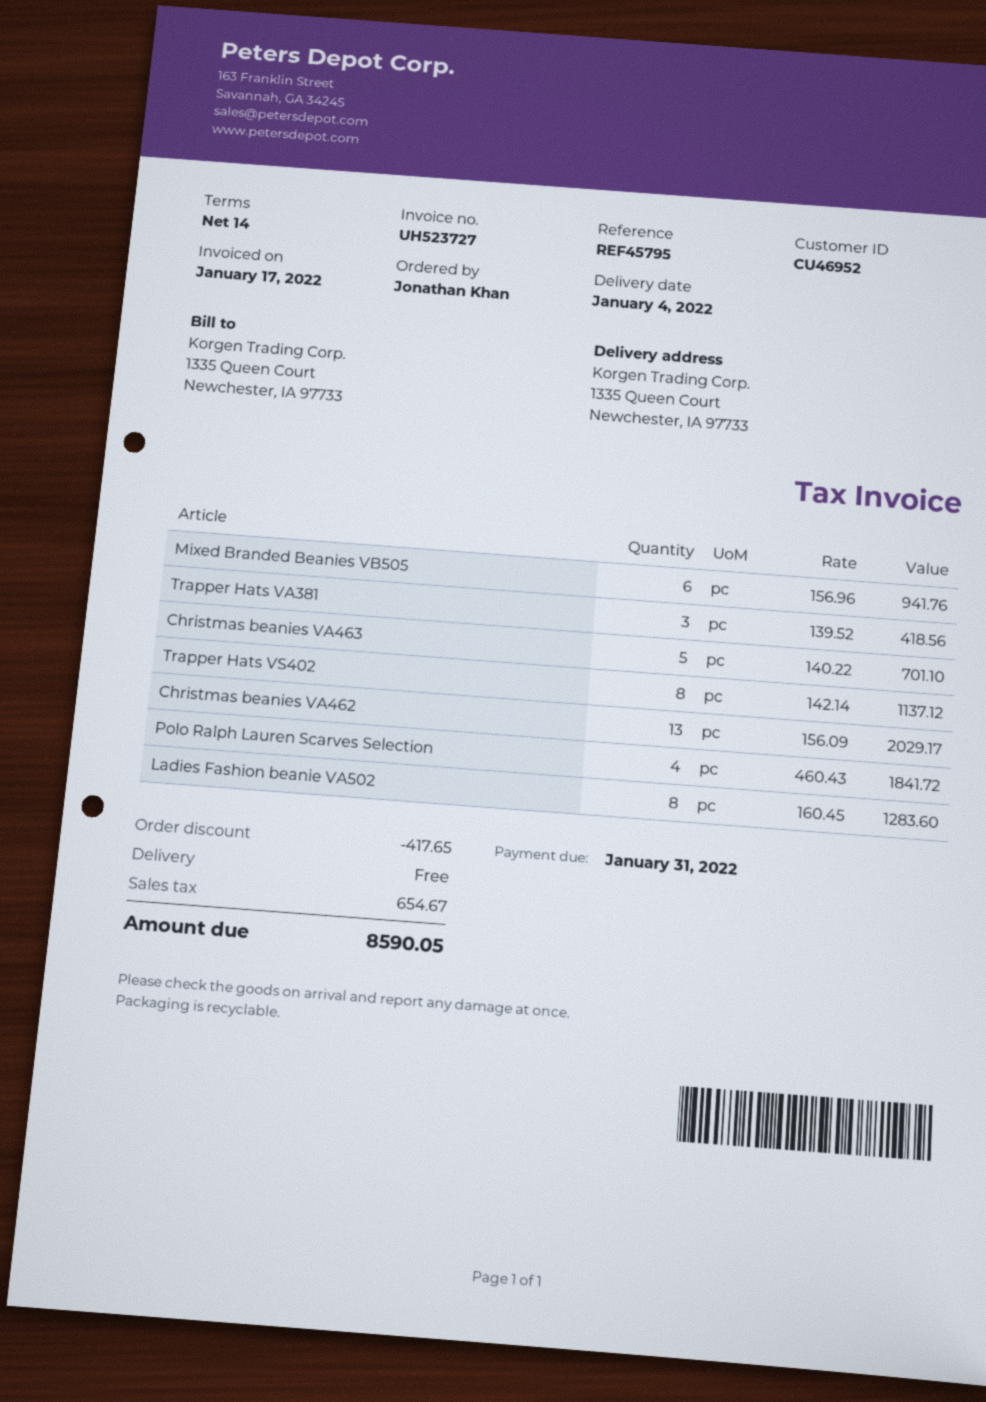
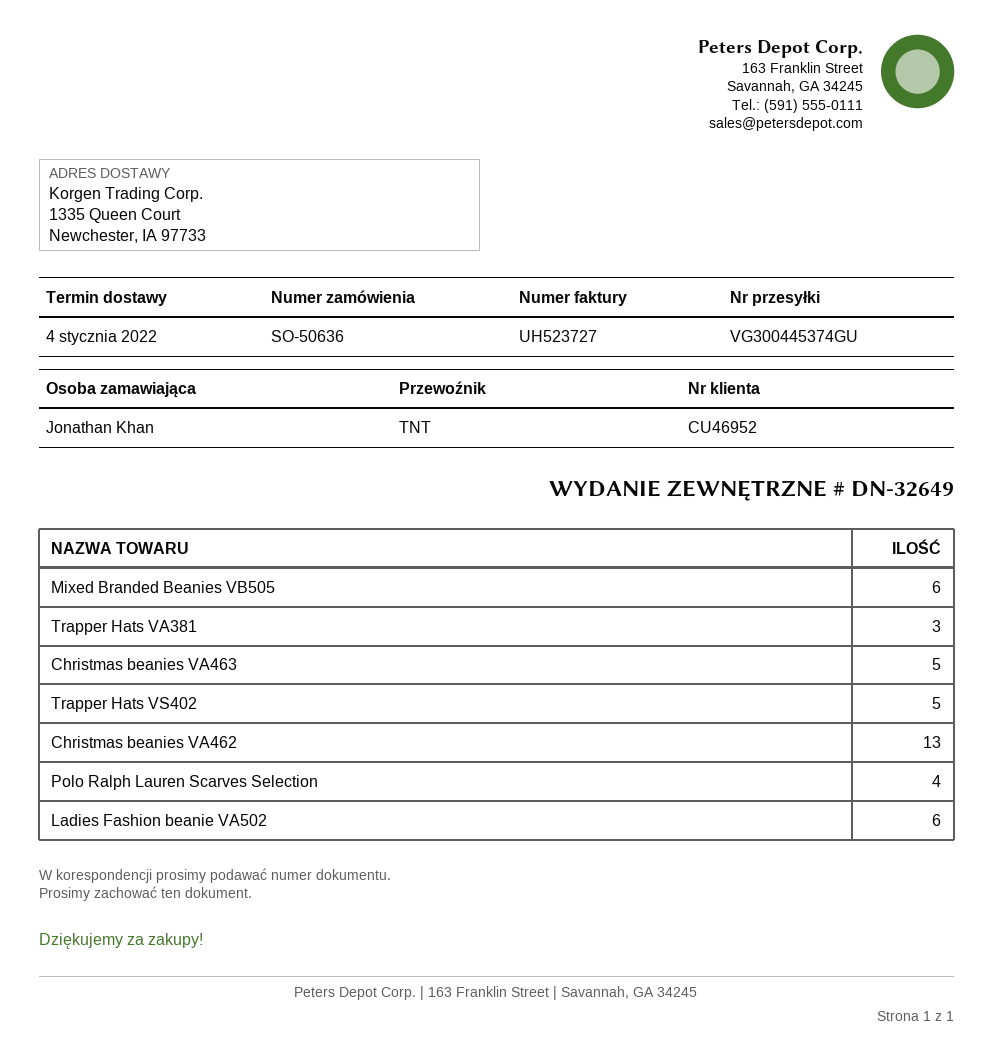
Trapper Hats VS402: 8 -> 5
Ladies Fashion beanie VA502: 8 -> 6

